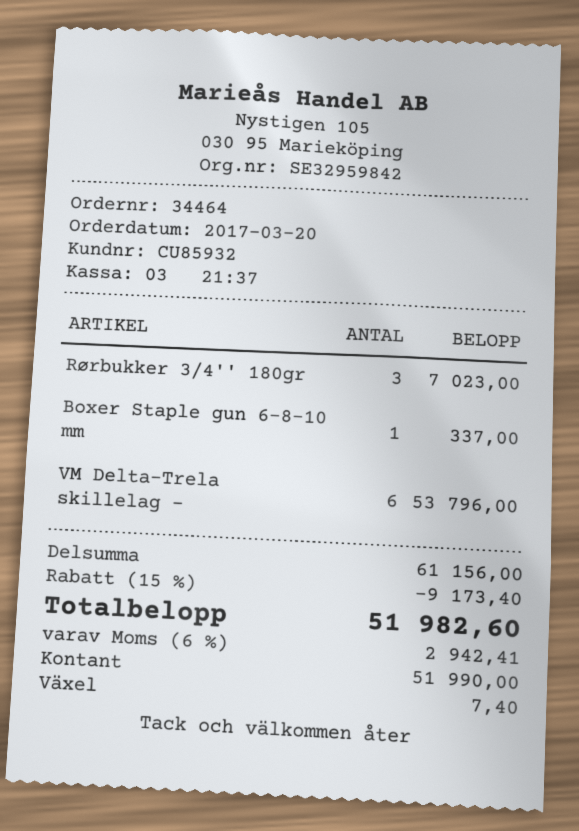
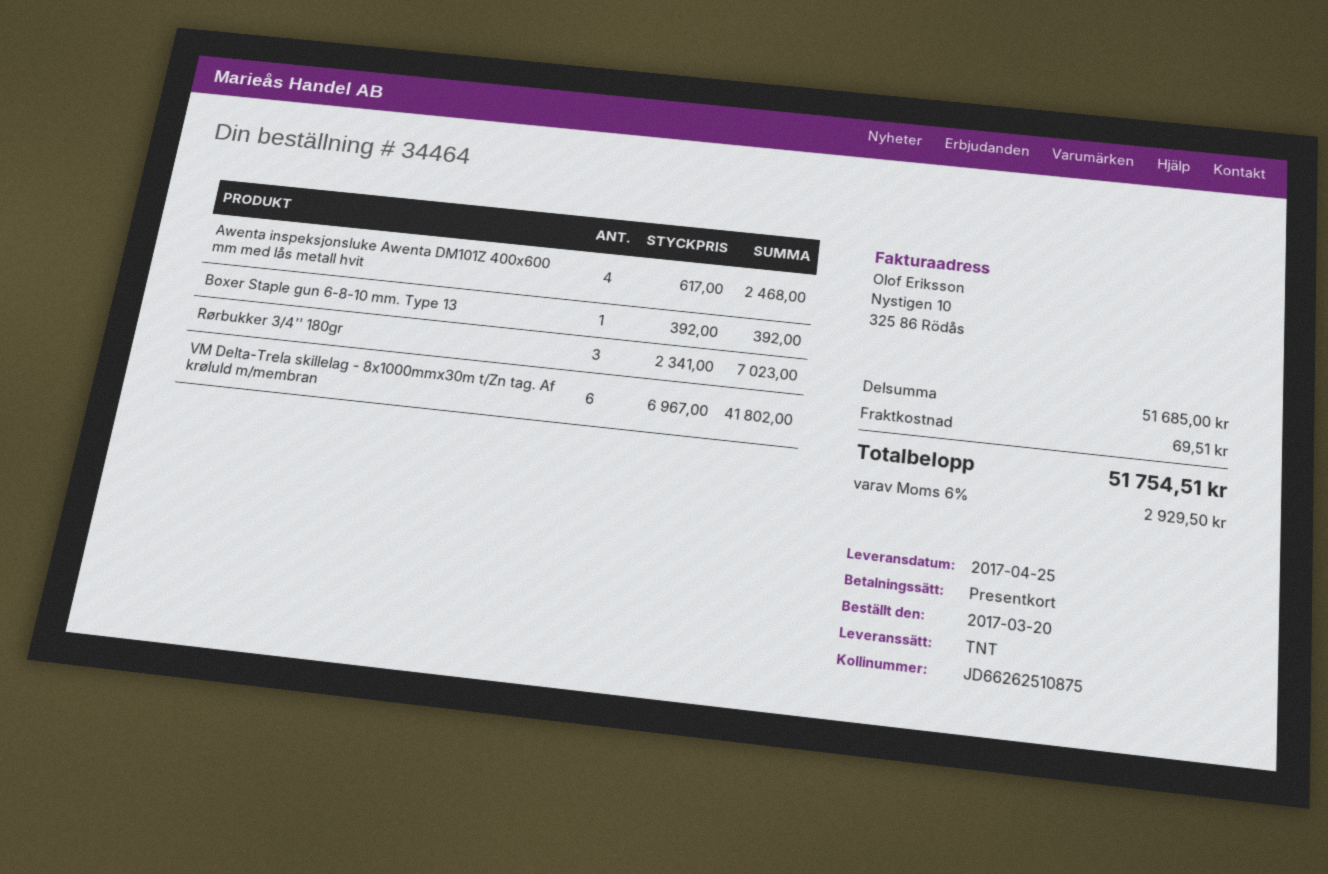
payment method: cash -> gift card
Boxer Staple gun 6-8-10 mm: 1 for 337.00 -> 1 for 392.00
VM Delta-Trela skillelag -: 6 for 53796.00 -> 6 for 41802.00
Awenta inspeksjonsluke Awenta DM101Z 400x600 mm med lås metall hvit: none -> 4 for 2468.00
subtotal: 61156.00 -> 51685.00
discount: 15% = 9173.40 -> none
shipping: none -> 69.51
tax: 6% = 2942.41 -> 6% = 2929.50
total: 51982.60 -> 51754.51

